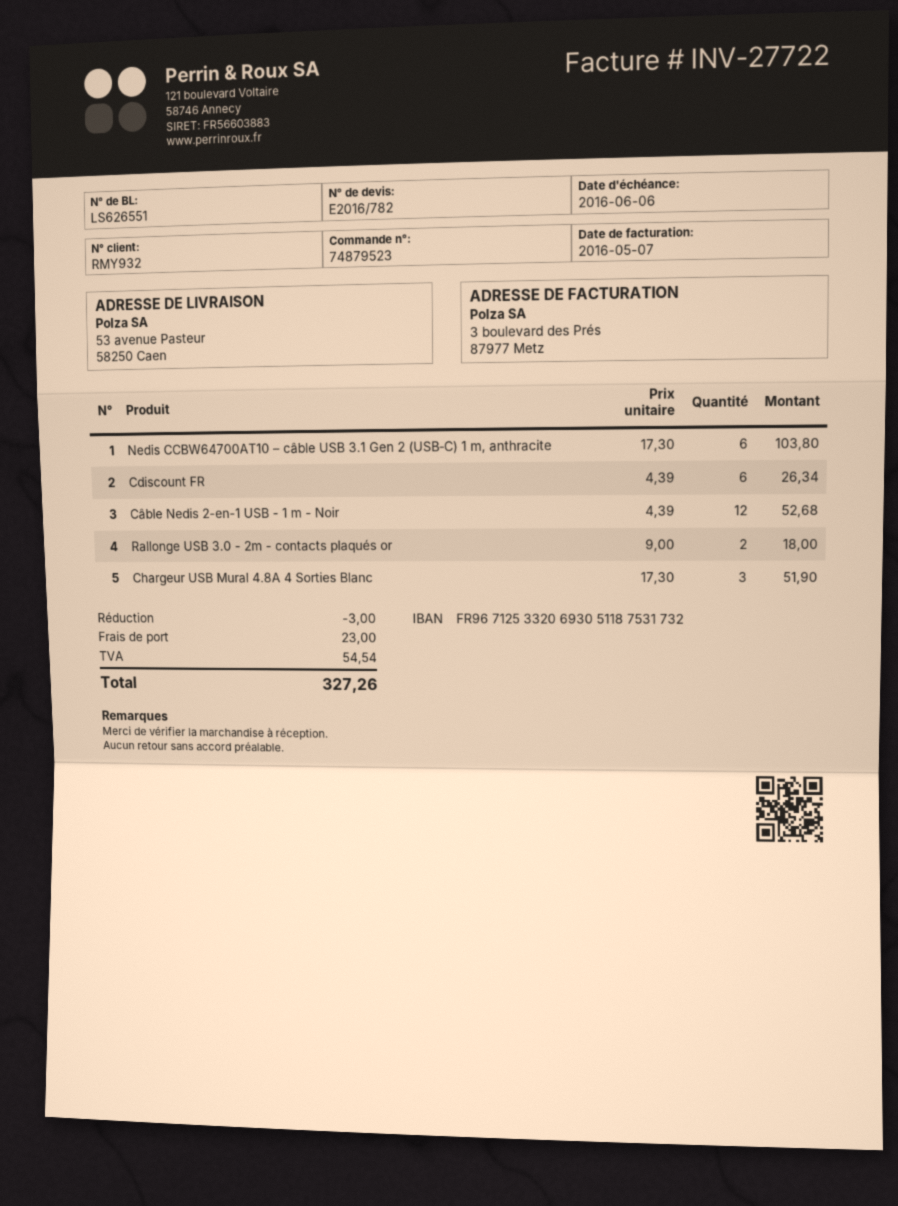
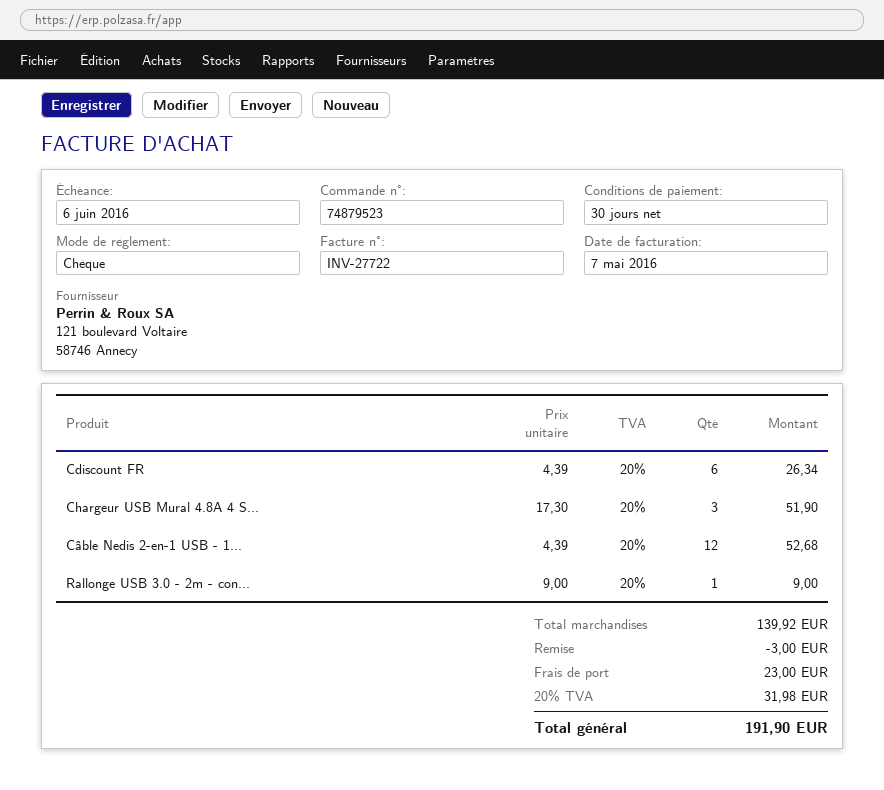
Nedis CCBW64700AT10 – câble USB 3.1 Gen 2 (USB‑C) 1 m, anthracite: 6 x 17.30 = 103.80 -> none
Rallonge USB 3.0 - 2m - contacts plaqués or: 2 x 9.00 = 18.00 -> 1 x 9.00 = 9.00
tax: 54.54 -> 31.98
total: 327.26 -> 191.90

